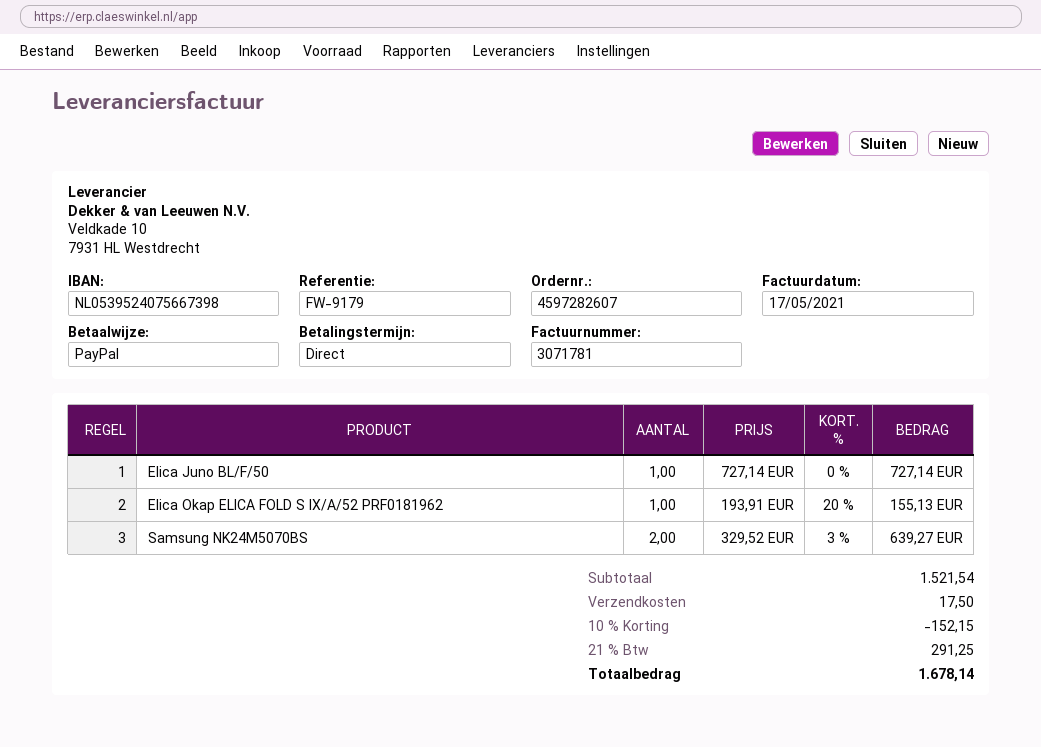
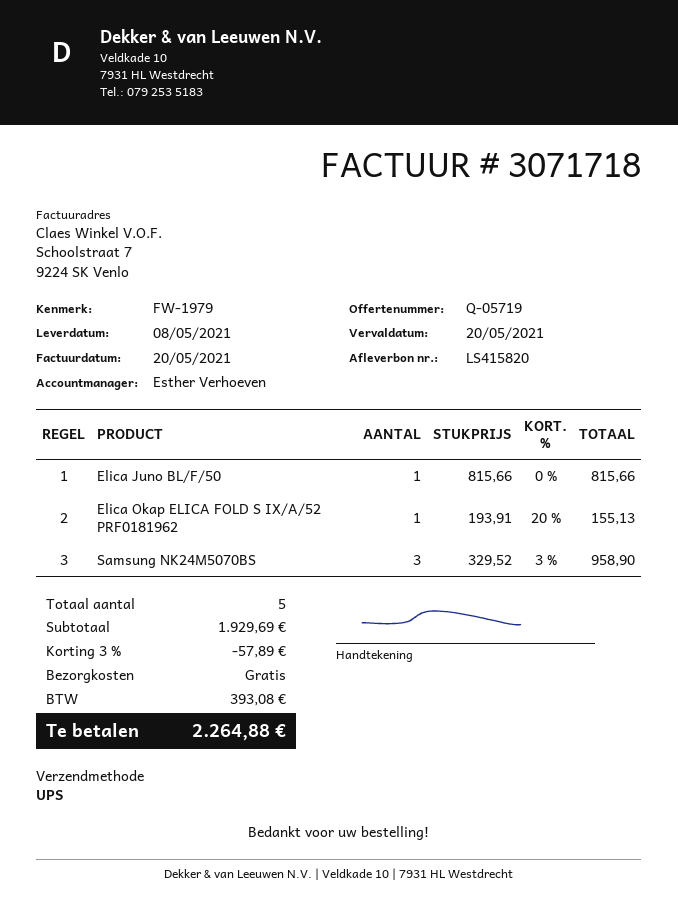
invoice number: 3071781 -> 3071718
invoice date: 2021-05-17 -> 2021-05-20
reference: FW-9179 -> FW-1979
Elica Juno BL/F/50: 1 x 727.14 = 727.14 -> 1 x 815.66 = 815.66
Samsung NK24M5070BS: 2 x 329.52 - 3% = 639.27 -> 3 x 329.52 - 3% = 958.90
subtotal: 1521.54 -> 1929.69
discount: 10% = 152.15 -> 3% = 57.89
shipping: 17.50 -> 0.00
tax: 291.25 -> 393.08
total: 1678.14 -> 2264.88

